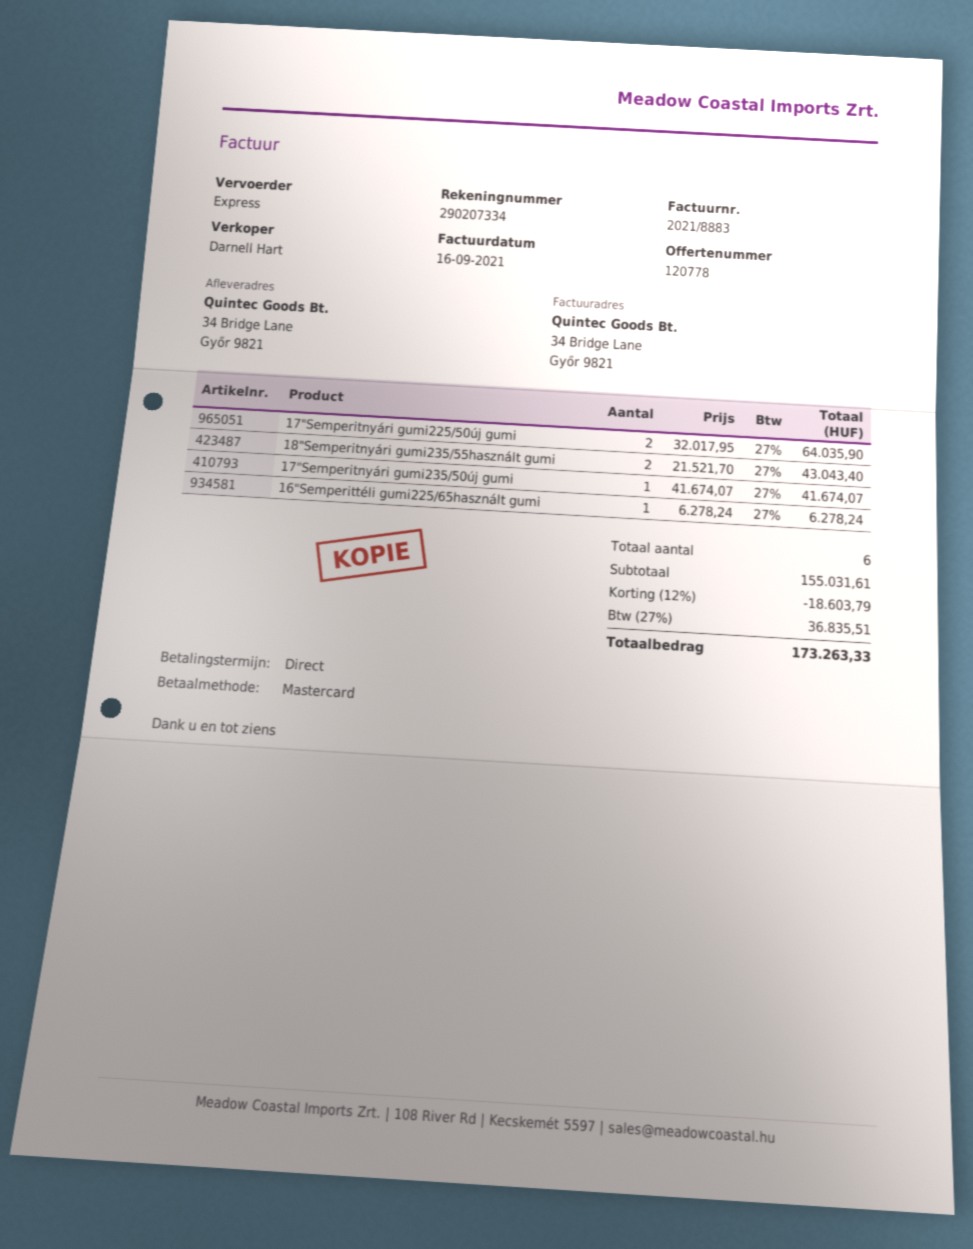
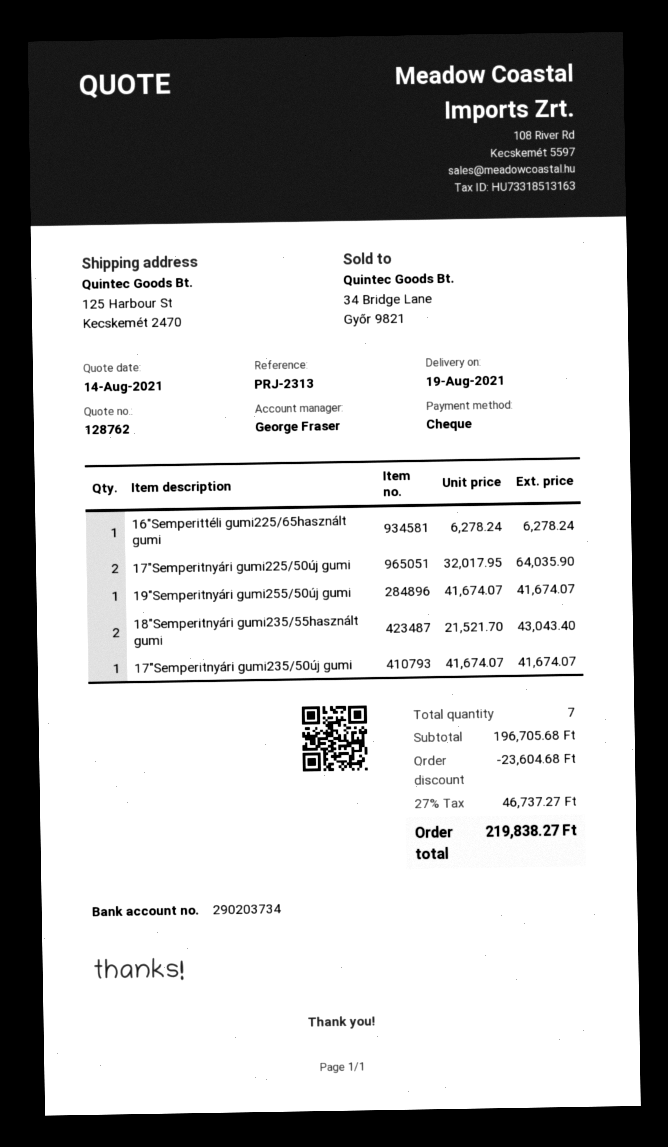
quote number: 120778 -> 128762
sales rep: Darnell Hart -> George Fraser
payment method: Mastercard -> cheque
bank account: 290207334 -> 290203734
ship to: 34 Bridge Lane, Győr 9821 -> 125 Harbour St, Kecskemét 2470
19"Semperitnyári gumi255/50új gumi: none -> 1 x 41674.07 = 41674.07
total quantity: 6 -> 7
subtotal: 155031.61 -> 196705.68
discount: 18603.79 -> 23604.68
tax: 27% = 36835.51 -> 27% = 46737.27
total: 173263.33 -> 219838.27

